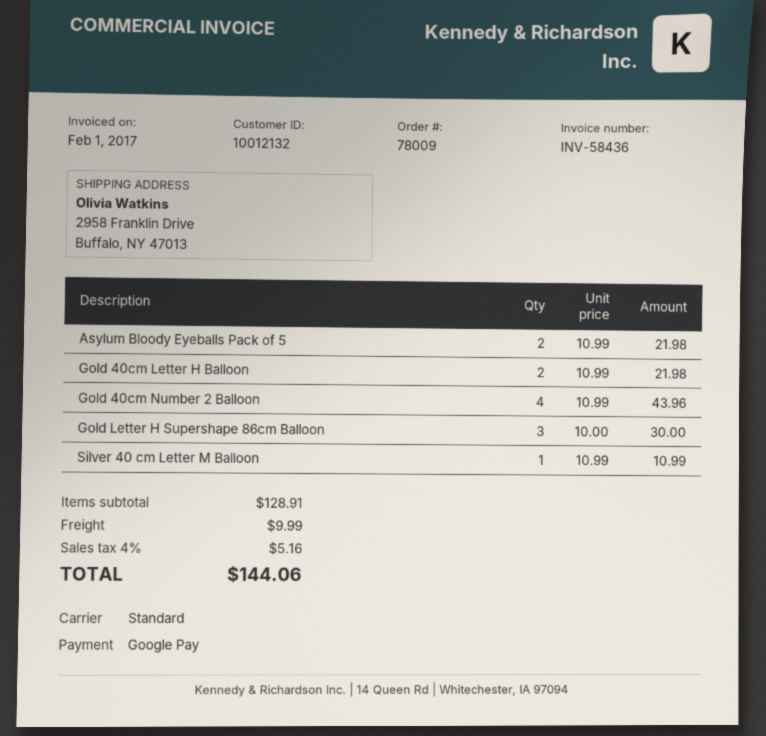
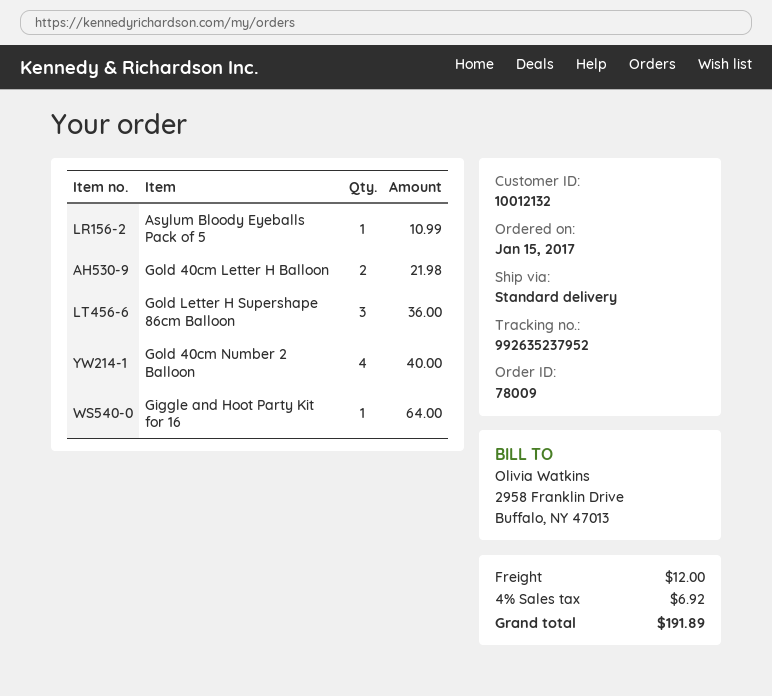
Asylum Bloody Eyeballs Pack of 5: 2 for 21.98 -> 1 for 10.99
Gold 40cm Number 2 Balloon: 4 for 43.96 -> 4 for 40.00
Gold Letter H Supershape 86cm Balloon: 3 for 30.00 -> 3 for 36.00
Silver 40 cm Letter M Balloon: 1 for 10.99 -> none
Giggle and Hoot Party Kit for 16: none -> 1 for 64.00
shipping: 9.99 -> 12.00
tax: 4% = 5.16 -> 4% = 6.92
total: 144.06 -> 191.89

